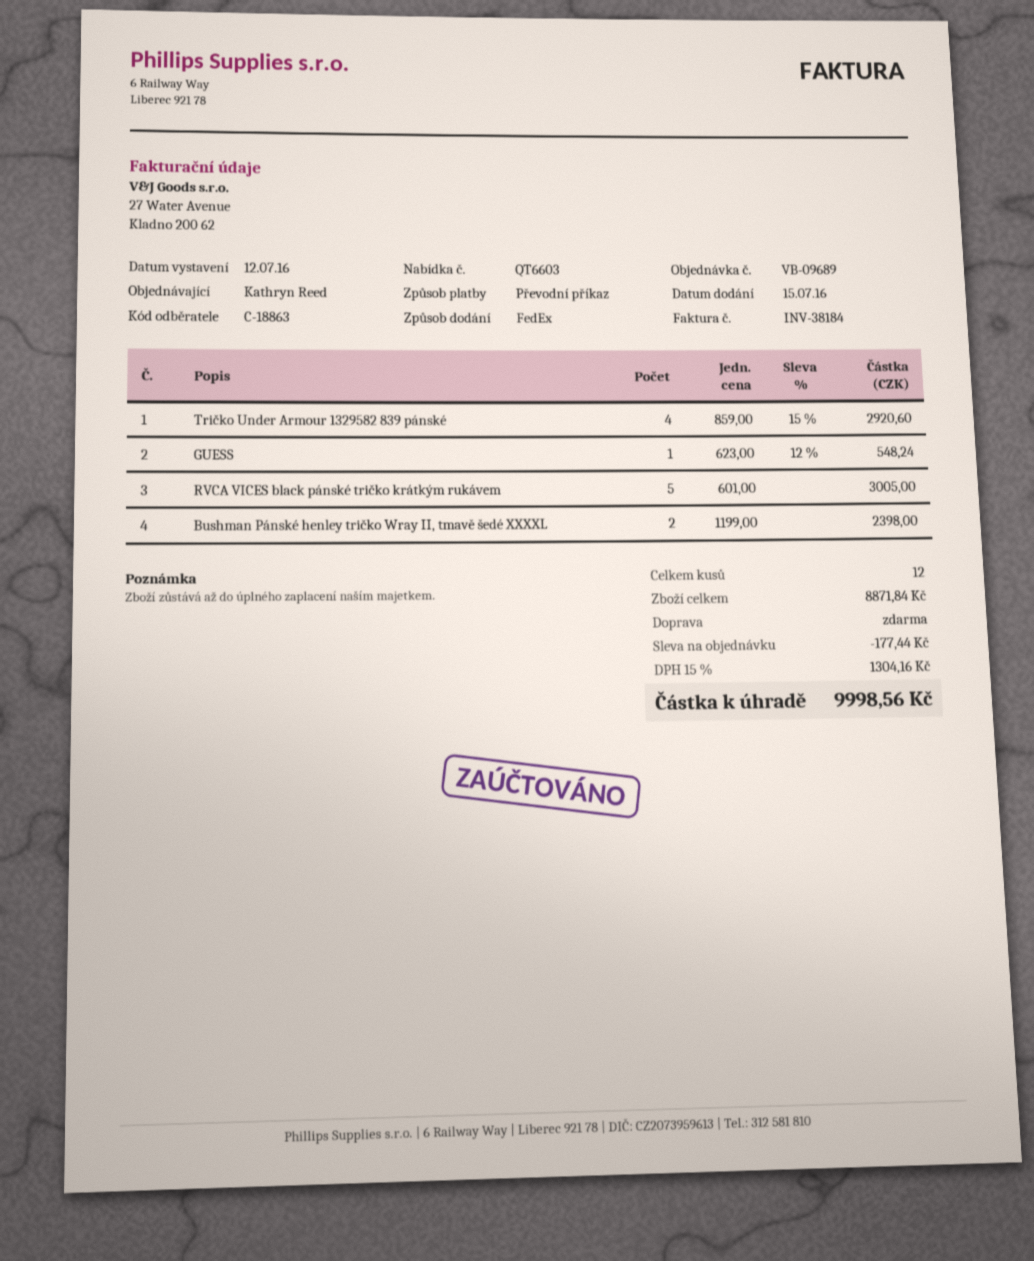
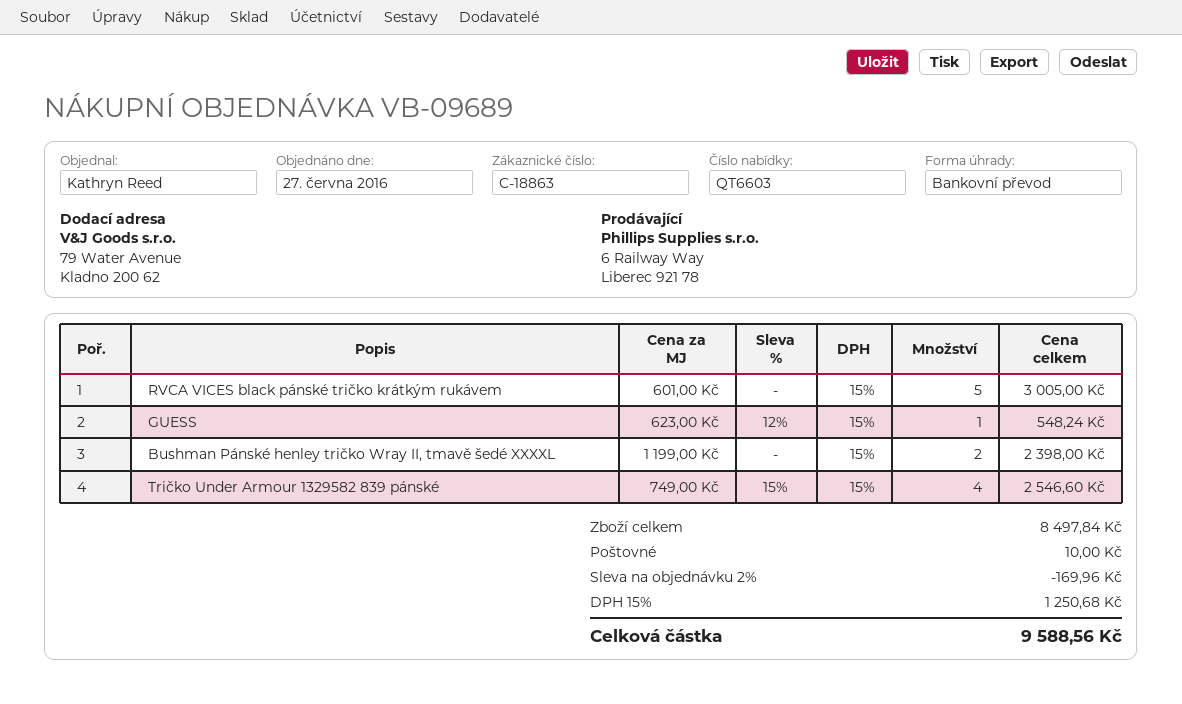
Tričko Under Armour 1329582 839 pánské: 4 x 859.00 - 15% = 2920.60 -> 4 x 749.00 - 15% = 2546.60
subtotal: 8871.84 -> 8497.84
discount: 177.44 -> 169.96
shipping: 0.00 -> 10.00
tax: 15% = 1304.16 -> 15% = 1250.68
total: 9998.56 -> 9588.56

